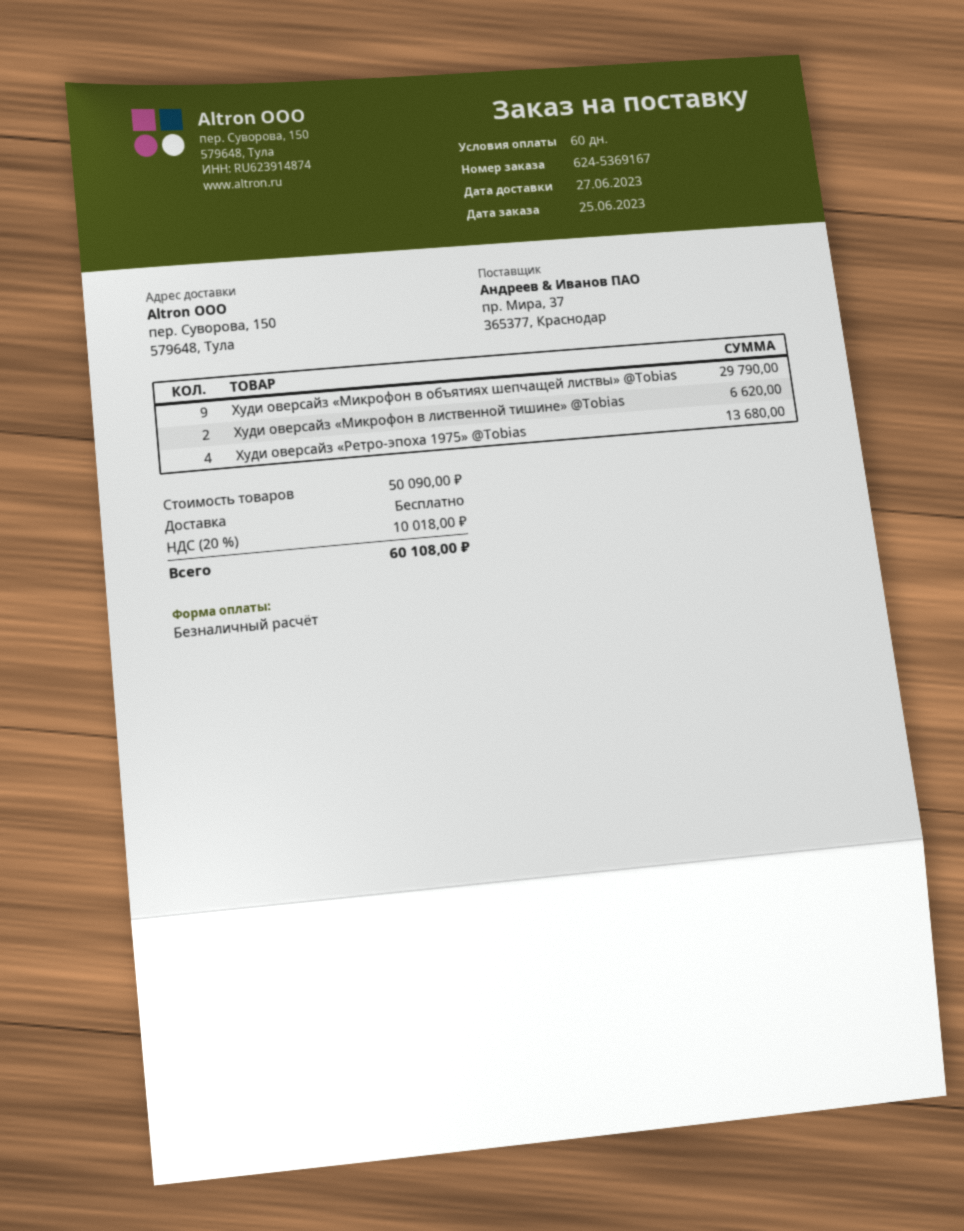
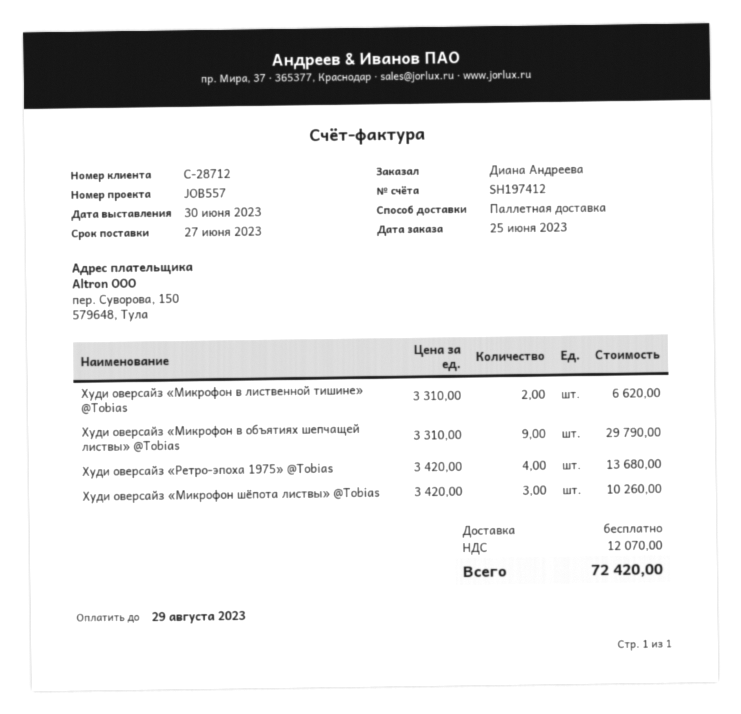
Худи оверсайз «Микрофон шёпота листвы» @Tobias: none -> 3 for 10260.00
tax: 10018.00 -> 12070.00
total: 60108.00 -> 72420.00

